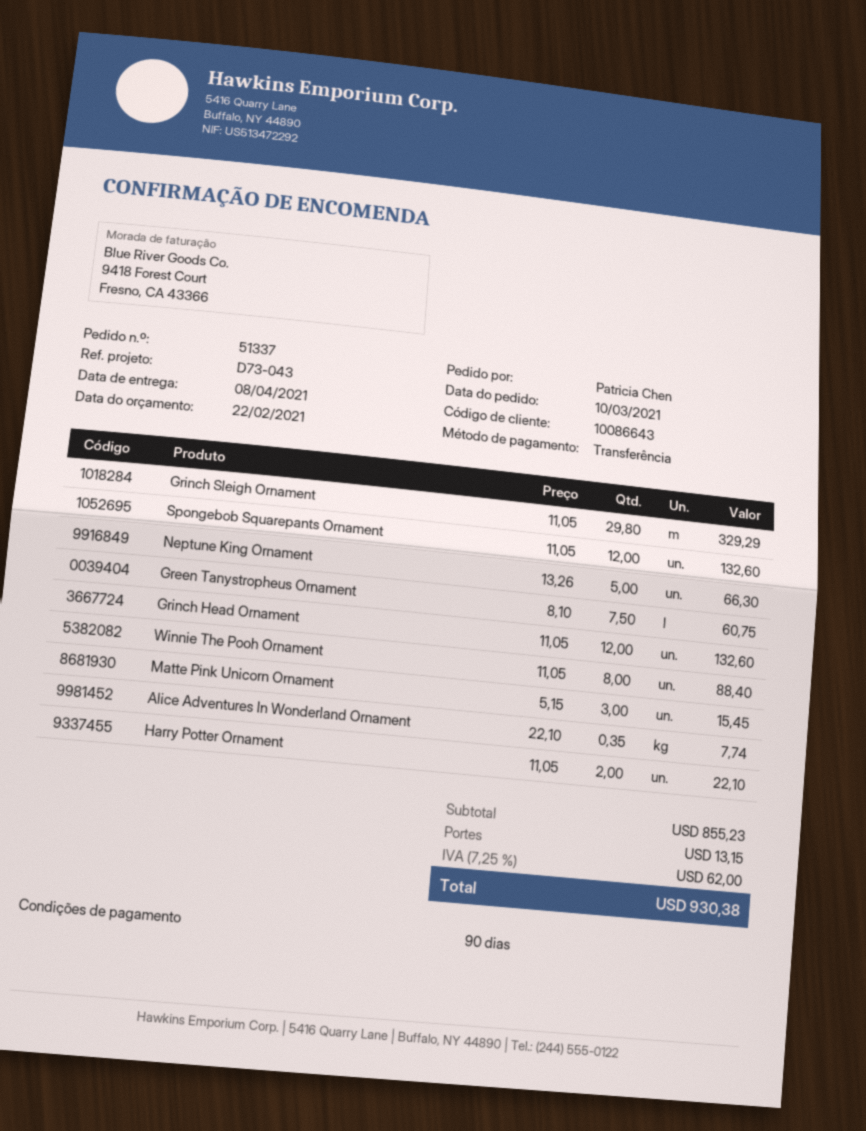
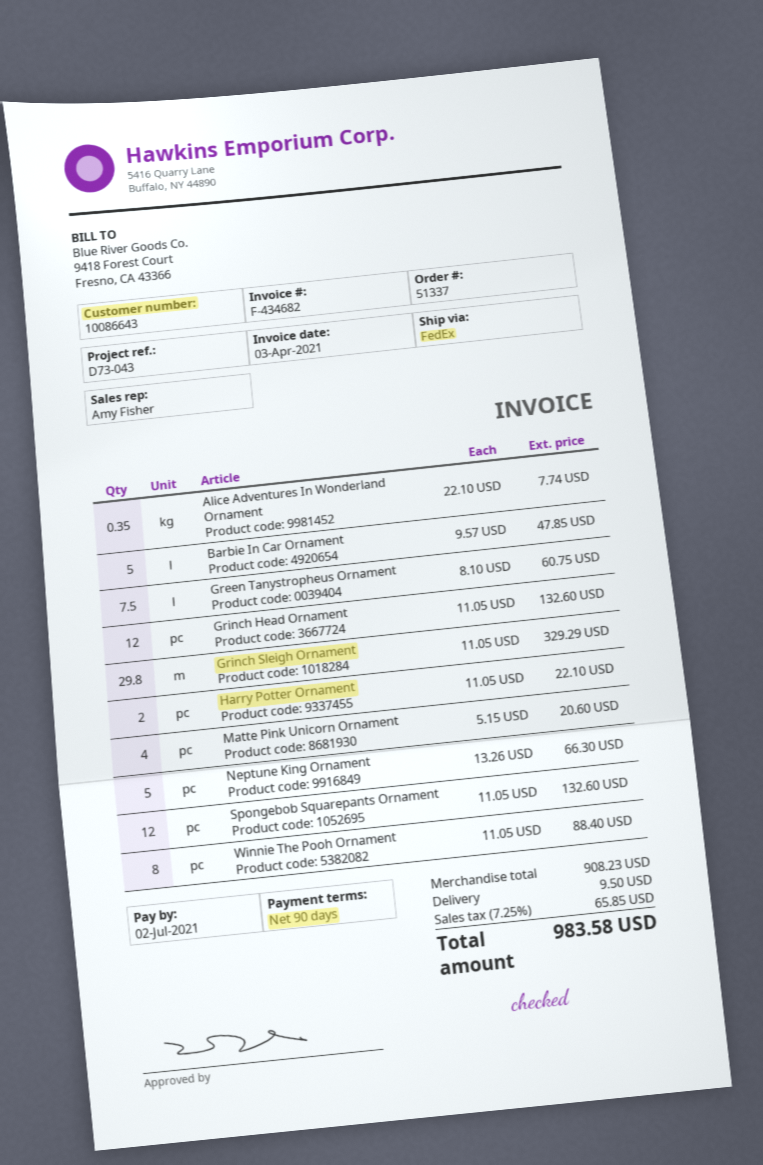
Matte Pink Unicorn Ornament: 3 x 5.15 = 15.45 -> 4 x 5.15 = 20.60
Barbie In Car Ornament: none -> 5 x 9.57 = 47.85
subtotal: 855.23 -> 908.23
shipping: 13.15 -> 9.50
tax: 7.25% = 62.00 -> 7.25% = 65.85
total: 930.38 -> 983.58

